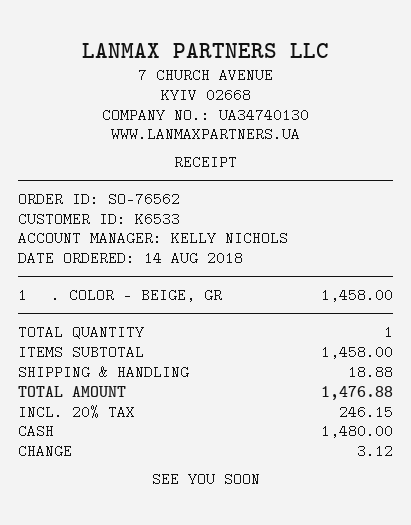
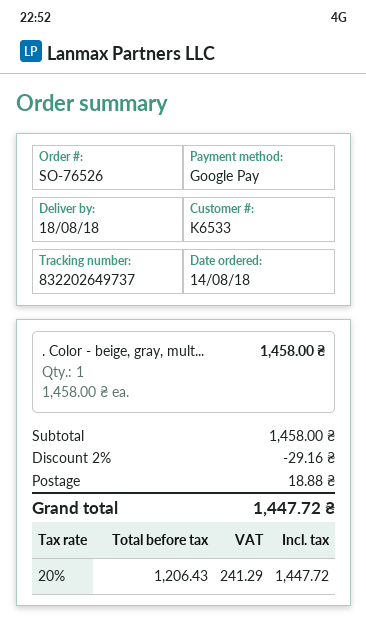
order number: SO-76562 -> SO-76526
payment method: cash -> Google Pay
discount: none -> 2% = 29.16
tax: 20% = 246.15 -> 20% = 241.29
total: 1476.88 -> 1447.72

